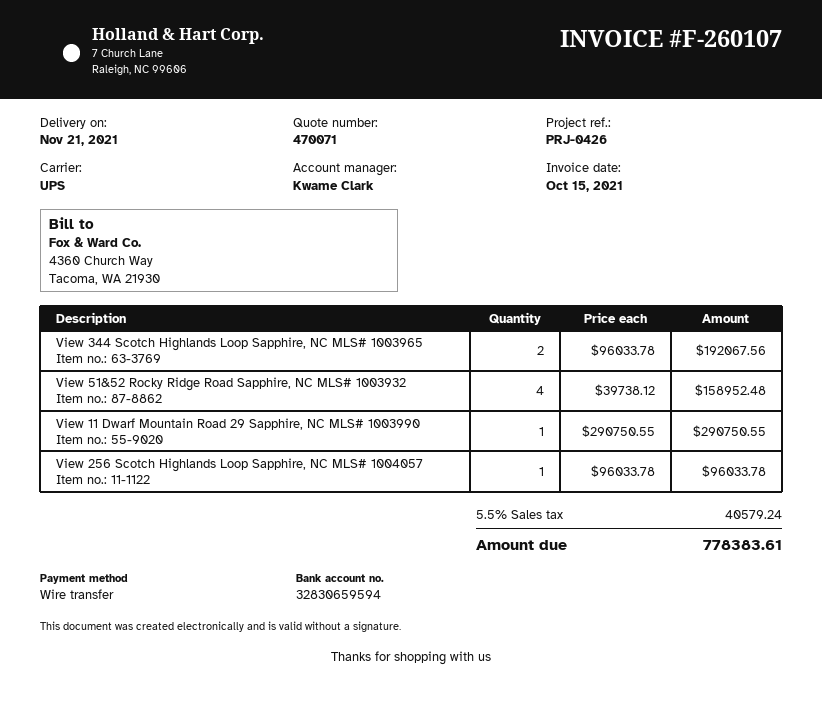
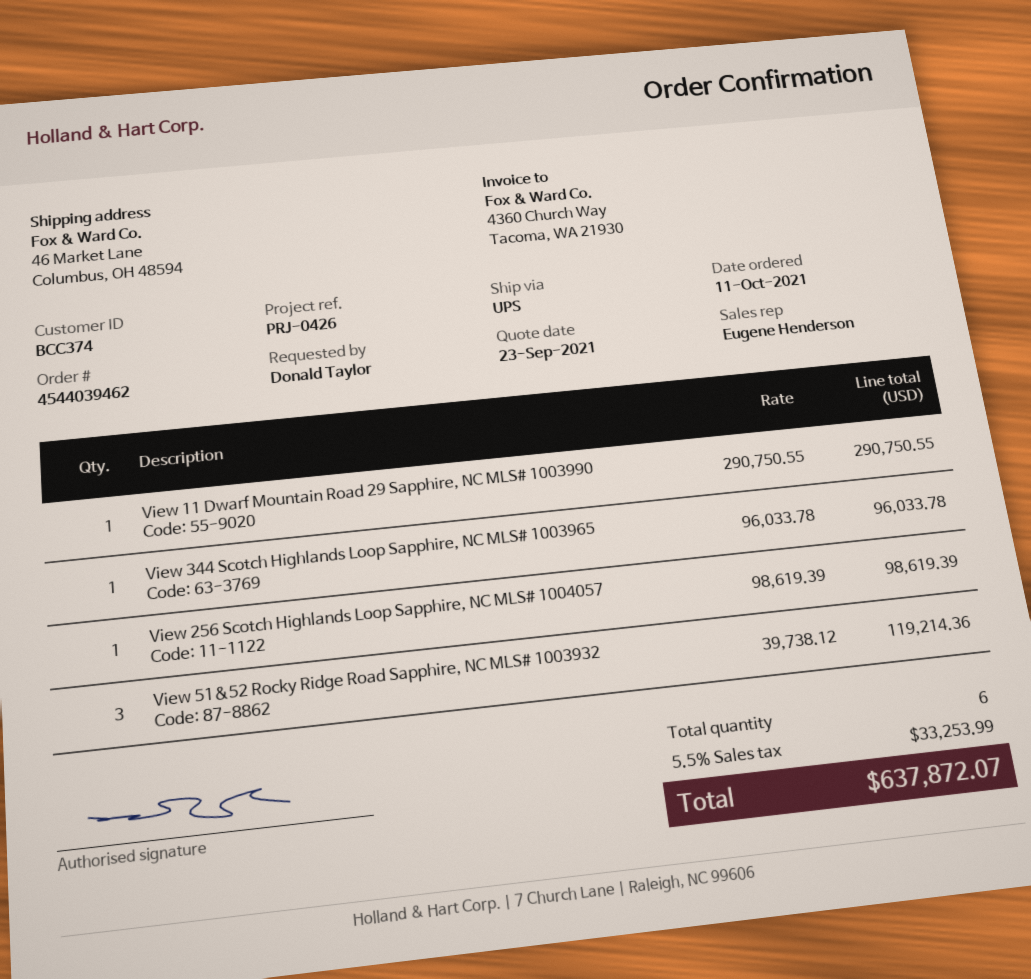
sales rep: Kwame Clark -> Eugene Henderson
View 344 Scotch Highlands Loop Sapphire, NC MLS# 1003965: 2 x 96033.78 = 192067.56 -> 1 x 96033.78 = 96033.78
View 51&52 Rocky Ridge Road Sapphire, NC MLS# 1003932: 4 x 39738.12 = 158952.48 -> 3 x 39738.12 = 119214.36
View 256 Scotch Highlands Loop Sapphire, NC MLS# 1004057: 1 x 96033.78 = 96033.78 -> 1 x 98619.39 = 98619.39
tax: 5.5% = 40579.24 -> 5.5% = 33253.99
total: 778383.61 -> 637872.07

